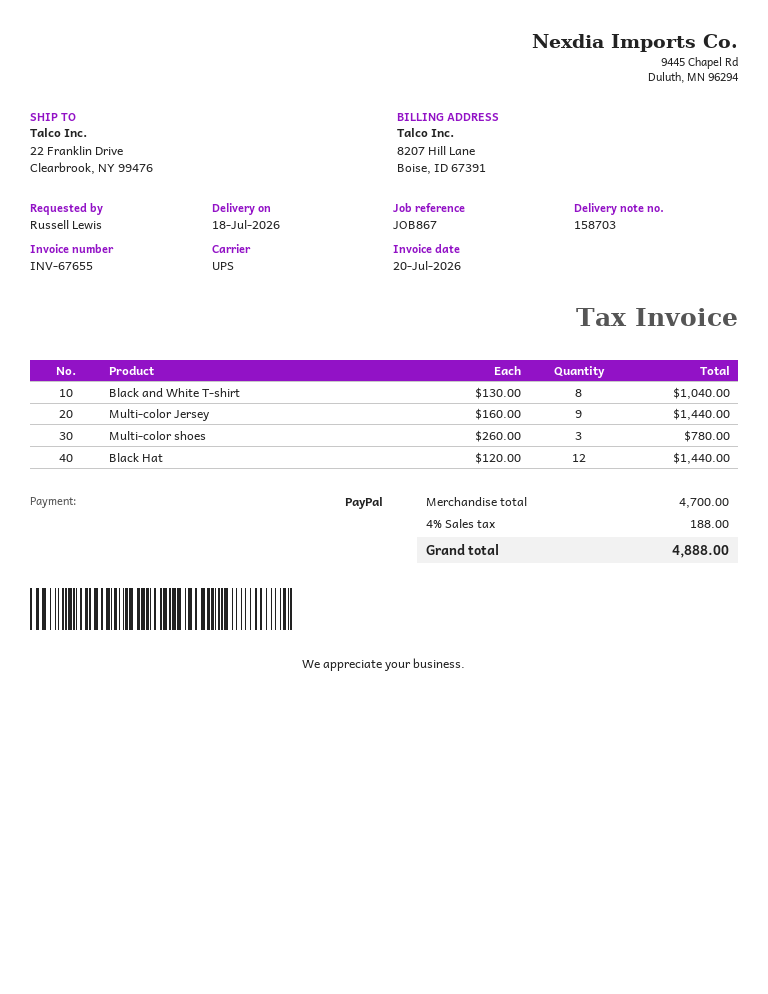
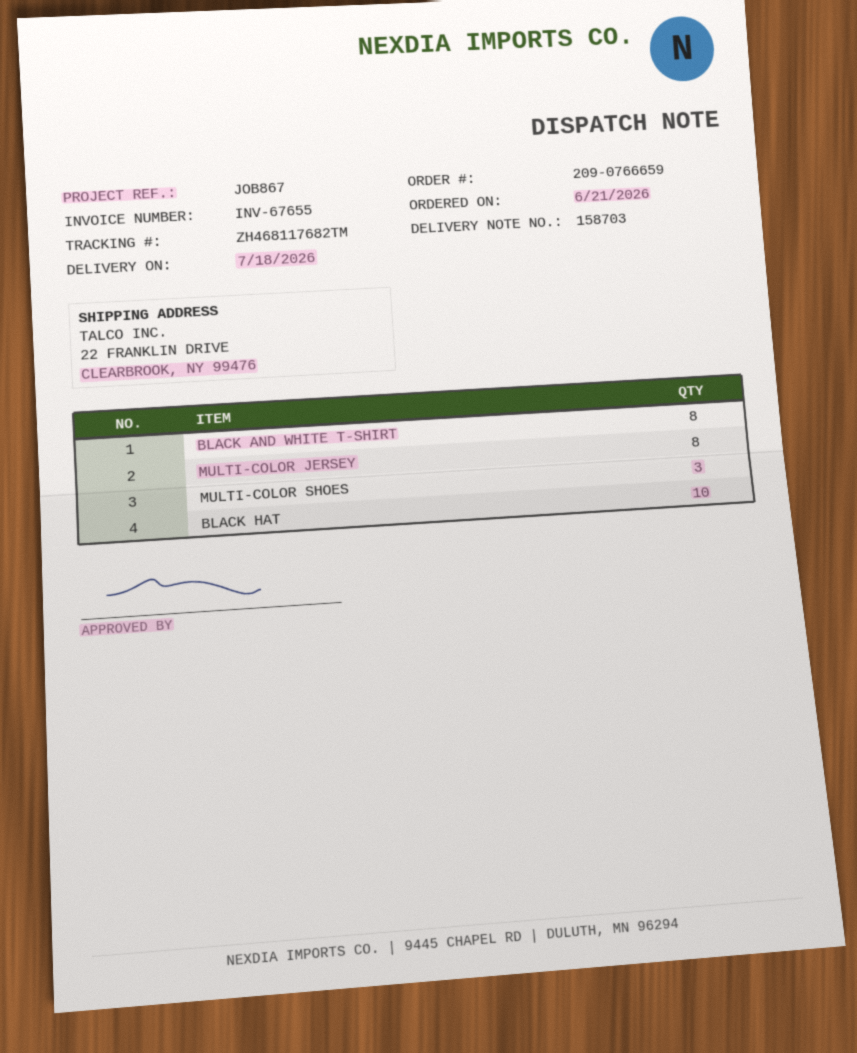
Multi-color Jersey: 9 -> 8
Black Hat: 12 -> 10

